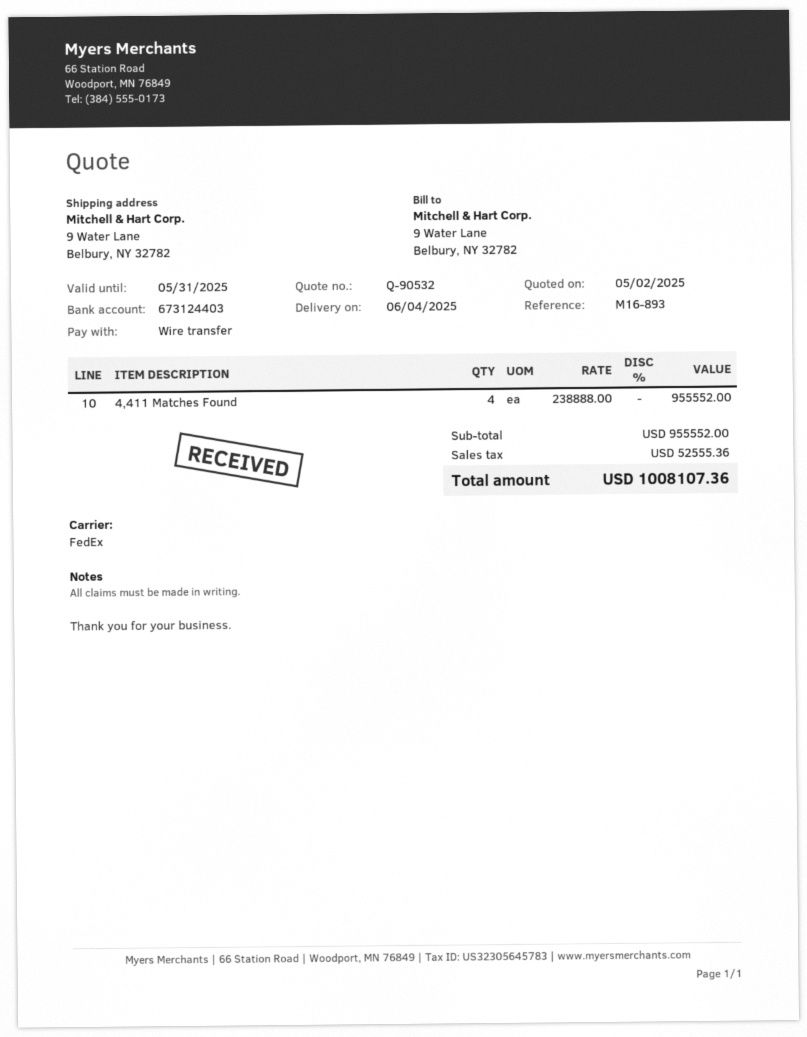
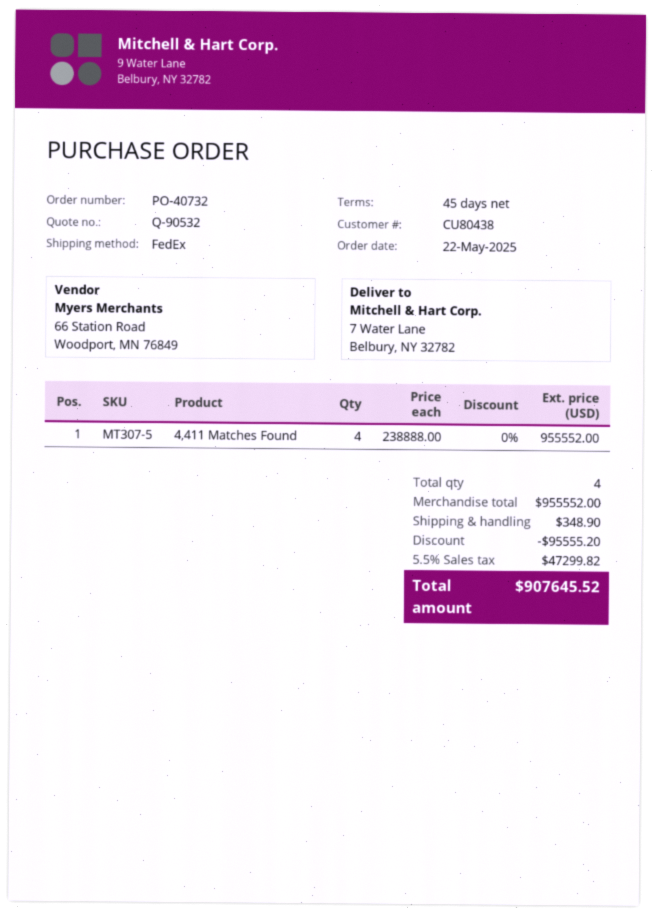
ship to: 9 Water Lane, Belbury, NY 32782 -> 7 Water Lane, Belbury, NY 32782
discount: none -> 95555.20
shipping: none -> 348.90
tax: 52555.36 -> 47299.82
total: 1008107.36 -> 907645.52

